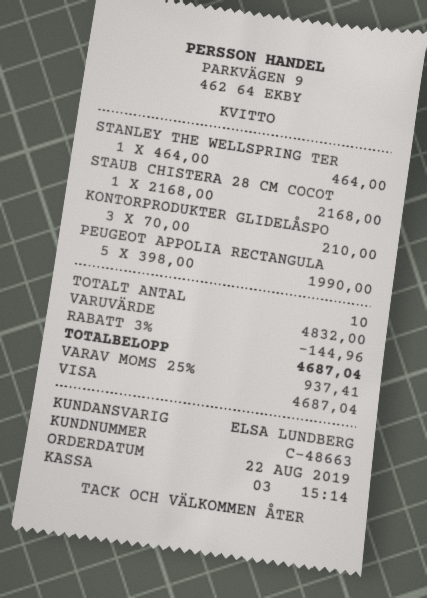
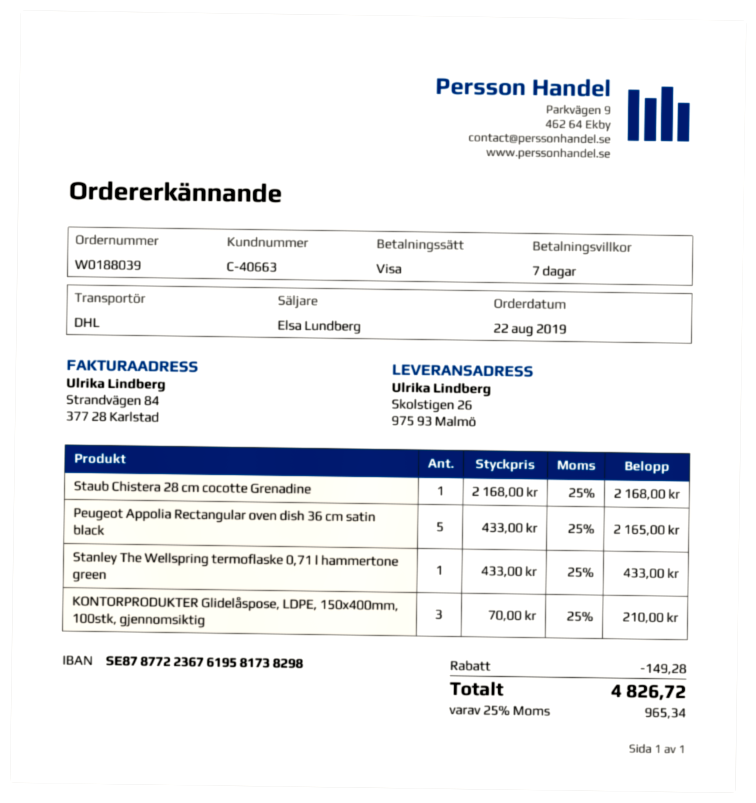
customer number: C-48663 -> C-40663
STANLEY THE WELLSPRING TER: 1 x 464.00 = 464.00 -> 1 x 433.00 = 433.00
PEUGEOT APPOLIA RECTANGULA: 5 x 398.00 = 1990.00 -> 5 x 433.00 = 2165.00
discount: 144.96 -> 149.28
tax: 25% = 937.41 -> 25% = 965.34
total: 4687.04 -> 4826.72

